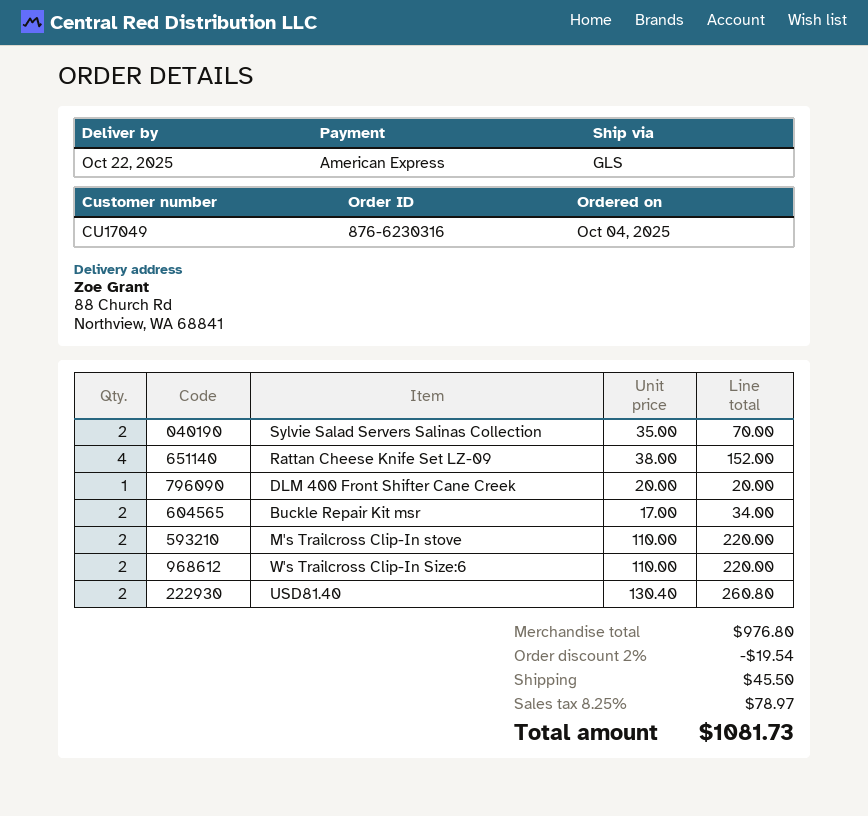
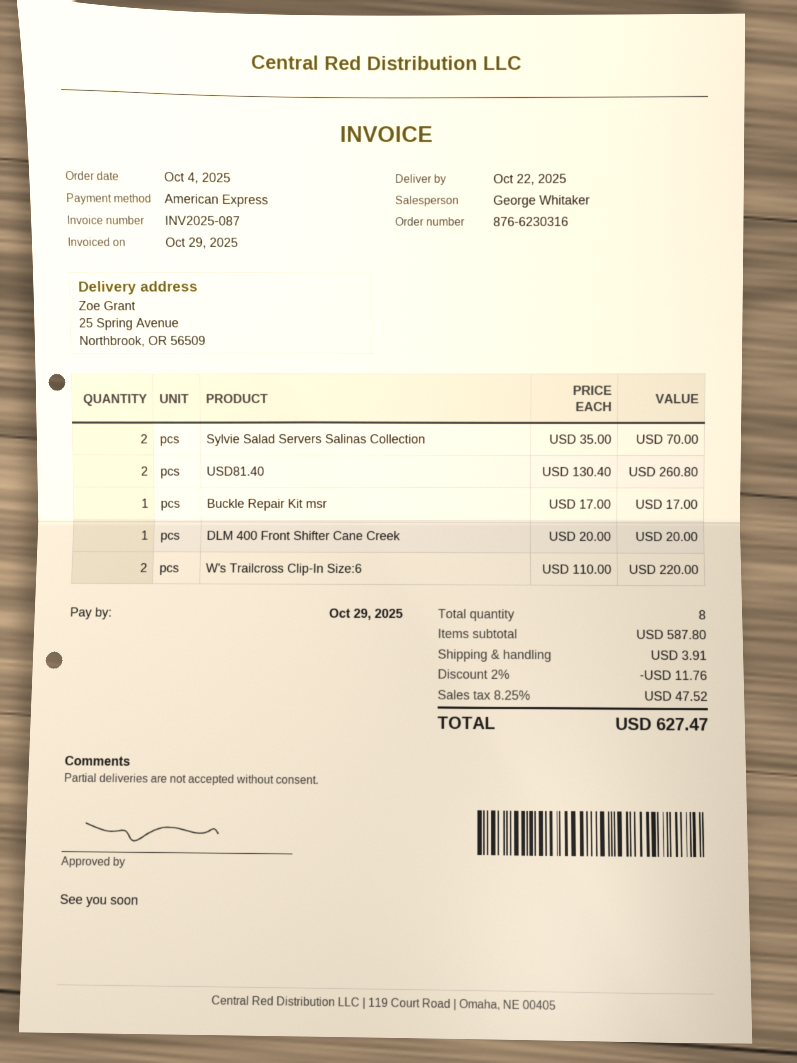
ship to: 88 Church Rd, Northview, WA 68841 -> 25 Spring Avenue, Northbrook, OR 56509
Rattan Cheese Knife Set LZ-09: 4 x 38.00 = 152.00 -> none
Buckle Repair Kit msr: 2 x 17.00 = 34.00 -> 1 x 17.00 = 17.00
M's Trailcross Clip-In stove: 2 x 110.00 = 220.00 -> none
subtotal: 976.80 -> 587.80
discount: 2% = 19.54 -> 2% = 11.76
shipping: 45.50 -> 3.91
tax: 8.25% = 78.97 -> 8.25% = 47.52
total: 1081.73 -> 627.47

